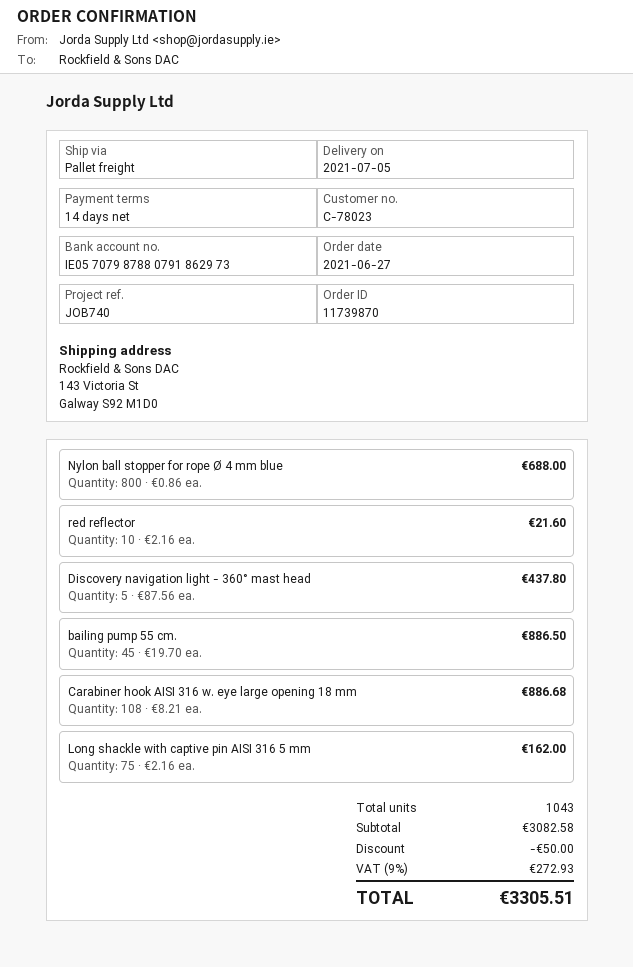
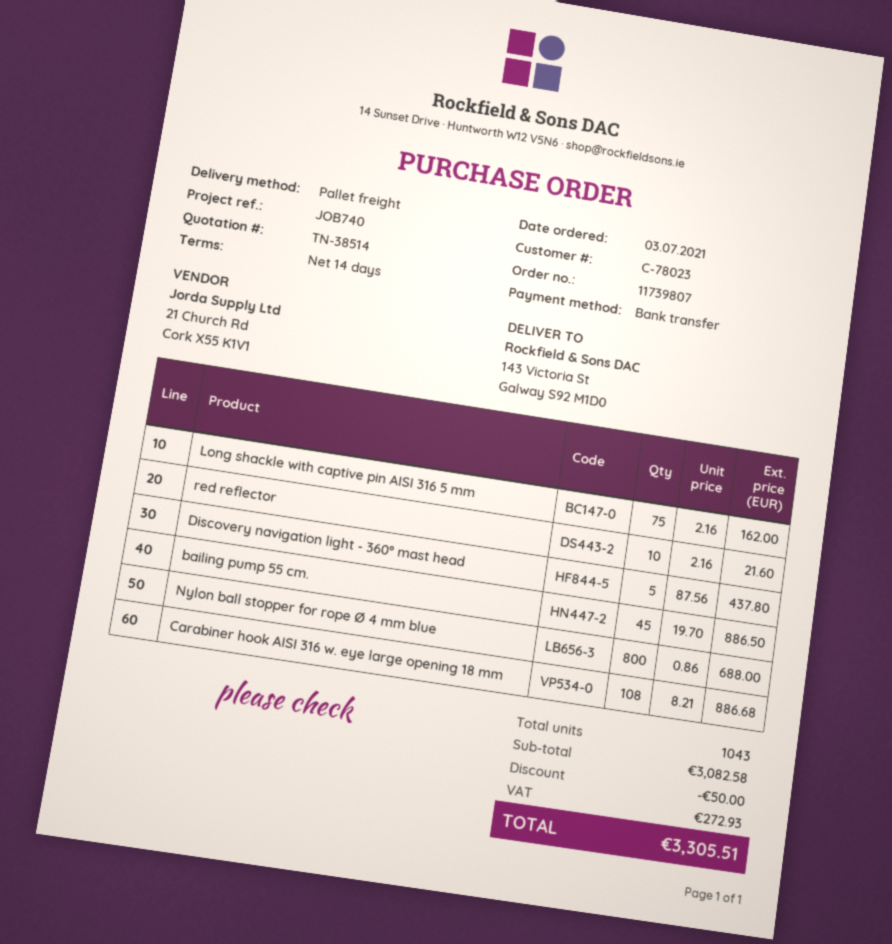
order number: 11739870 -> 11739807
order date: 2021-06-27 -> 2021-07-03

